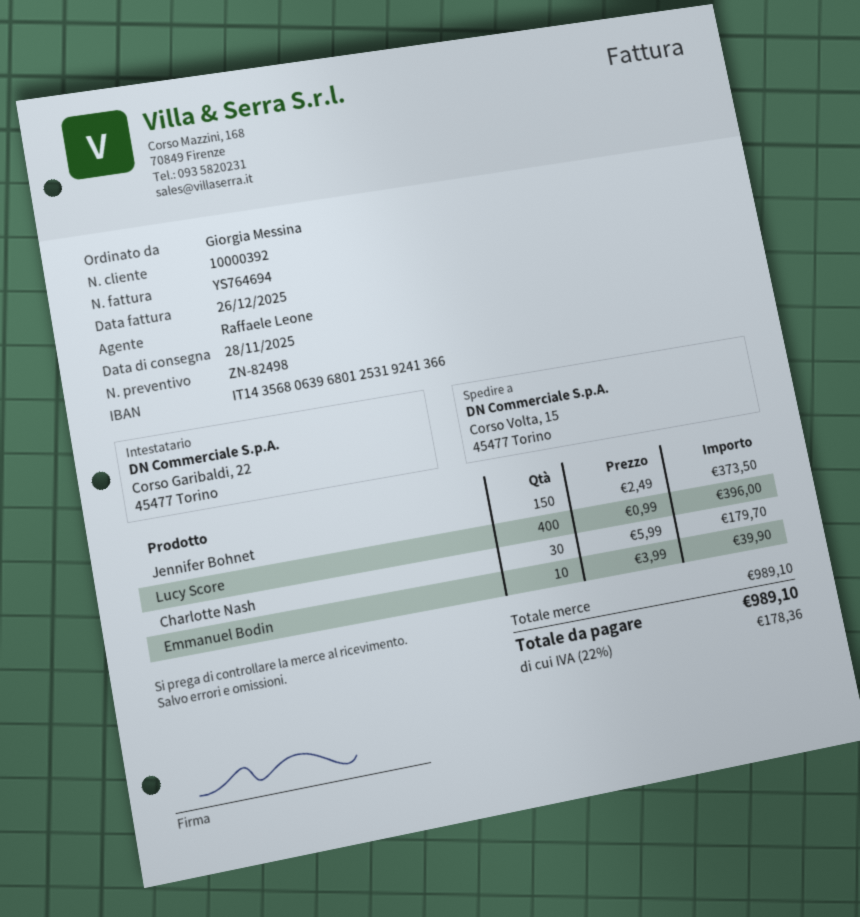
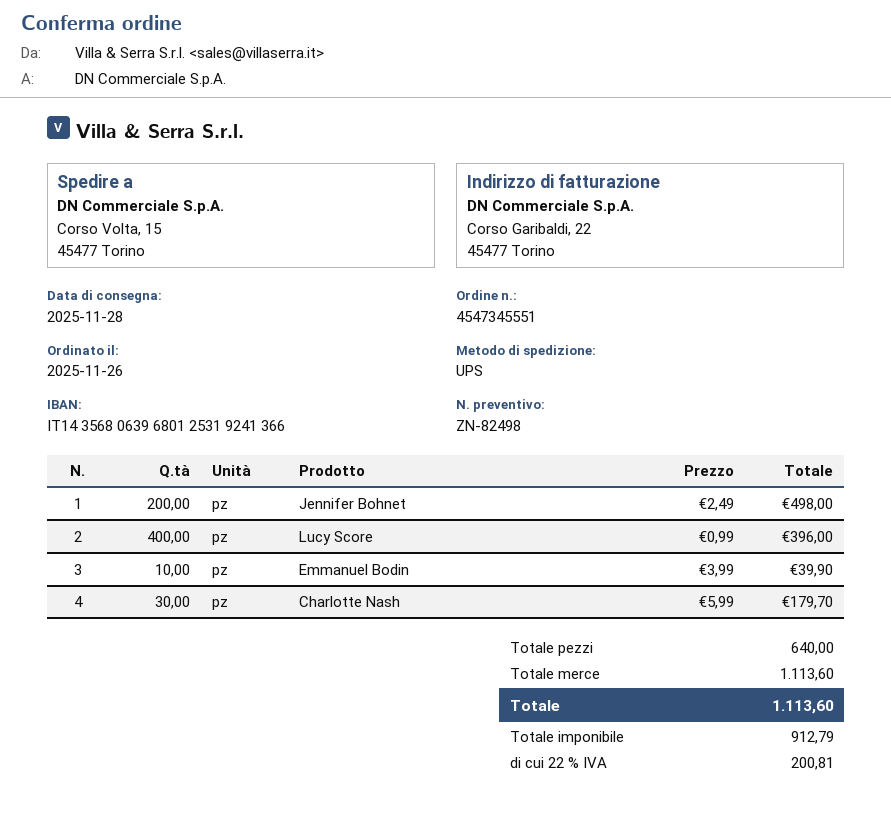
Jennifer Bohnet: 150 x 2.49 = 373.50 -> 200 x 2.49 = 498.00
subtotal: 989.10 -> 1113.60
tax: 22% = 178.36 -> 22% = 200.81
total: 989.10 -> 1113.60

